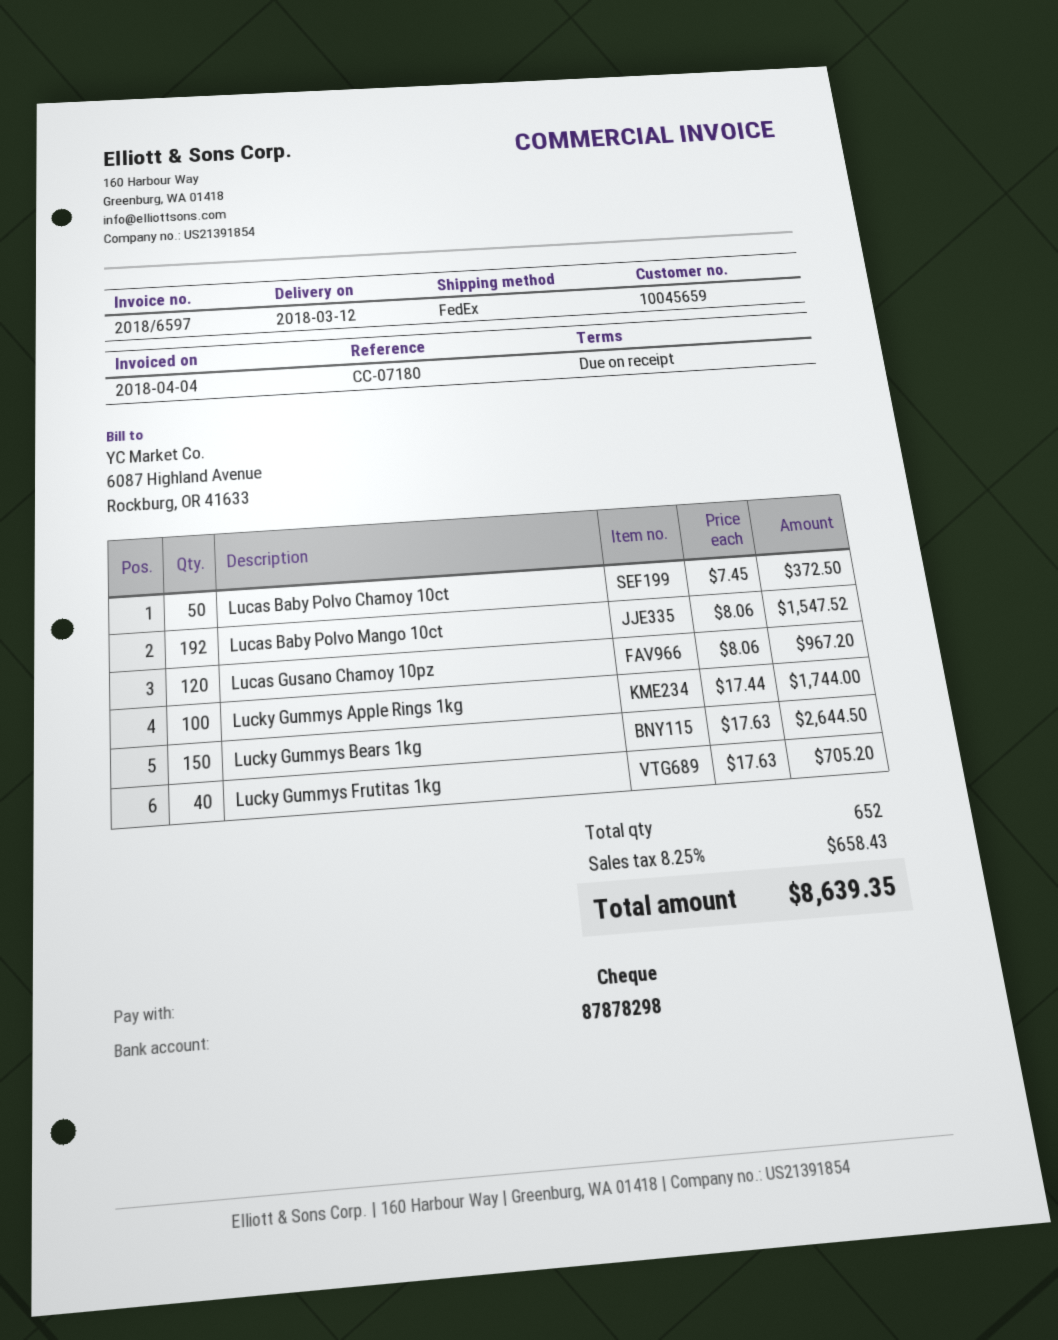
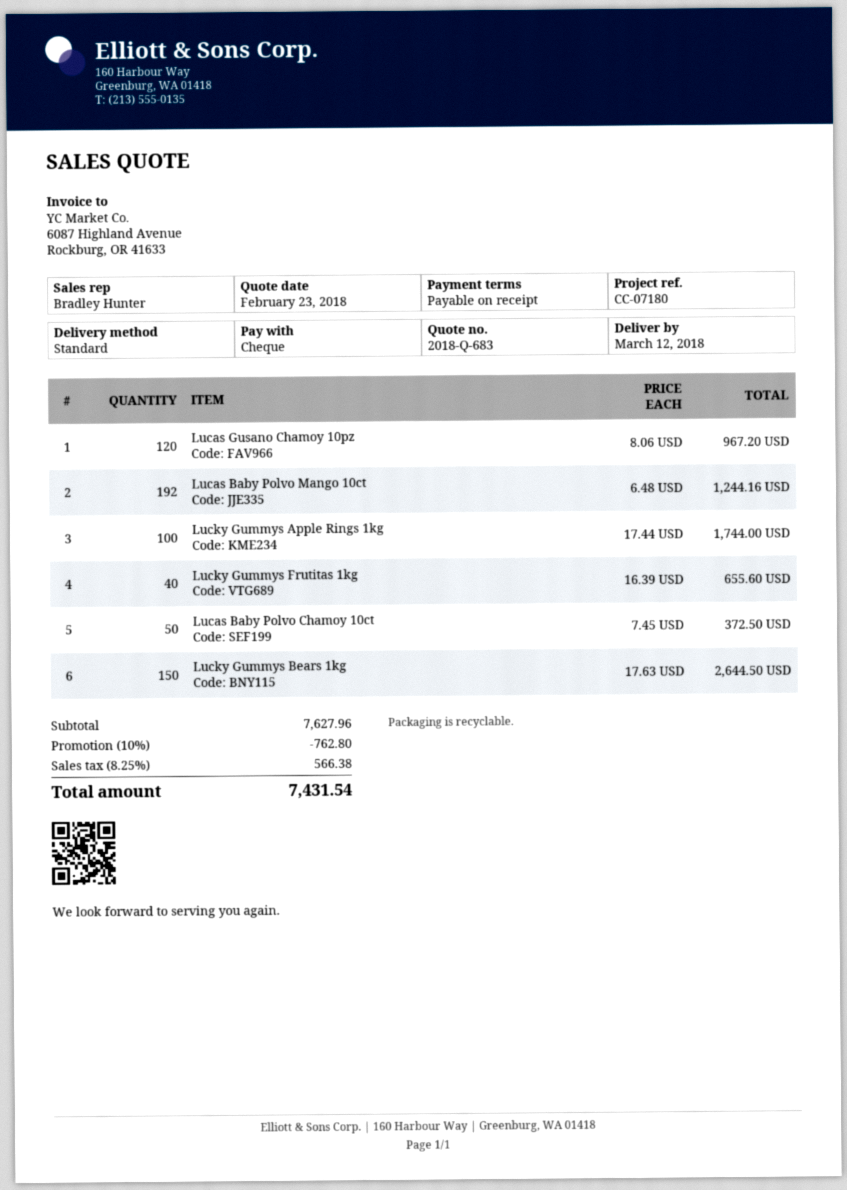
shipping method: FedEx -> standard
Lucas Baby Polvo Mango 10ct: 192 x 8.06 = 1547.52 -> 192 x 6.48 = 1244.16
Lucky Gummys Frutitas 1kg: 40 x 17.63 = 705.20 -> 40 x 16.39 = 655.60
discount: none -> 10% = 762.80
tax: 8.25% = 658.43 -> 8.25% = 566.38
total: 8639.35 -> 7431.54

